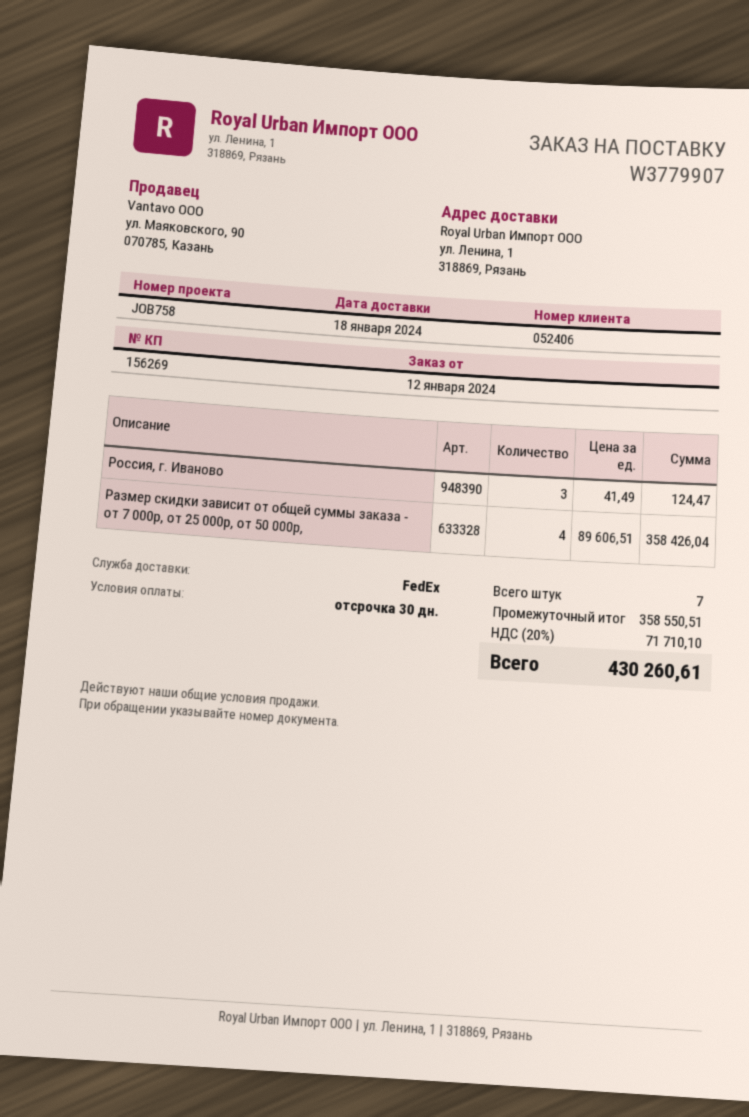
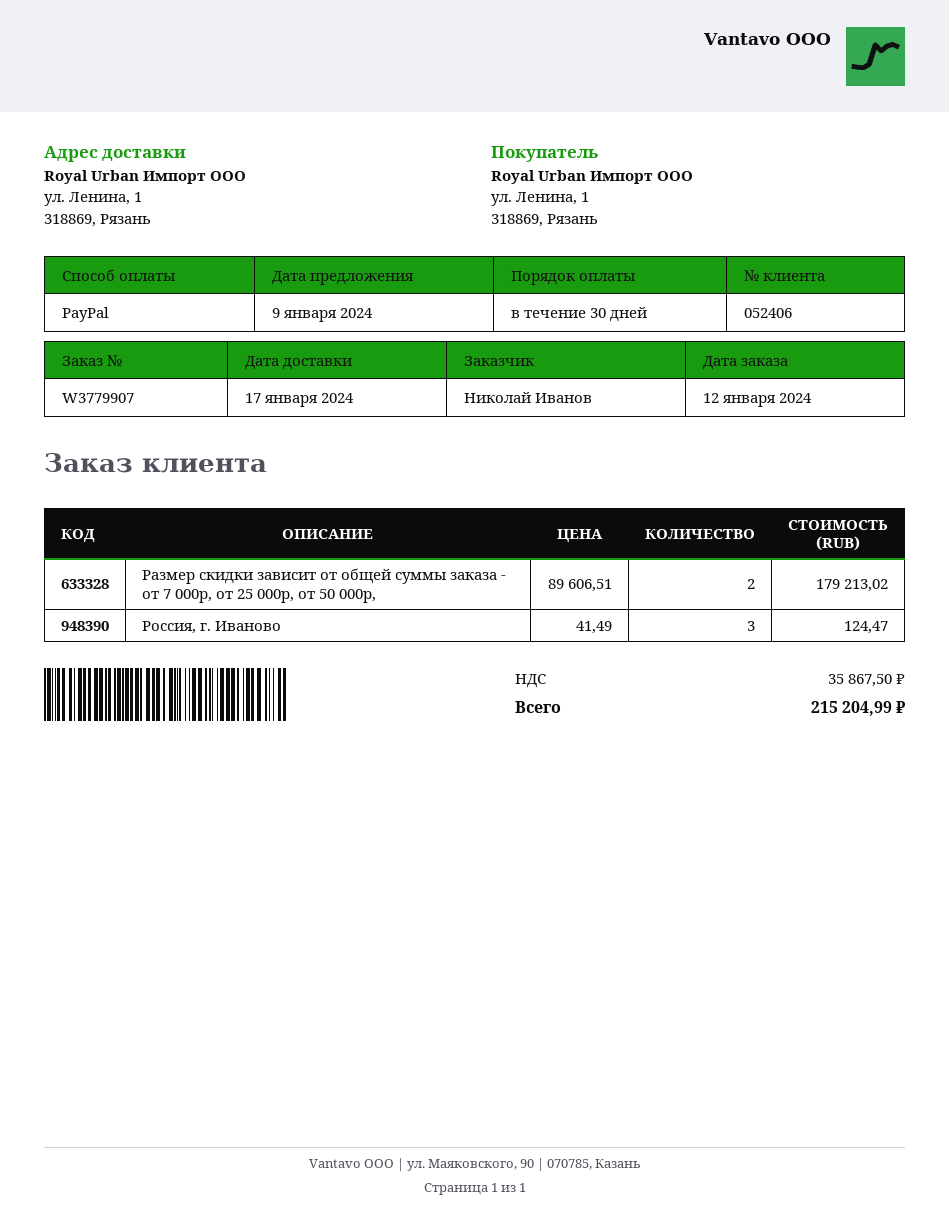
delivery date: 2024-01-18 -> 2024-01-17
Размер скидки зависит от общей суммы заказа - от 7 000р, от 25 000р, от 50 000р,: 4 x 89606.51 = 358426.04 -> 2 x 89606.51 = 179213.02
tax: 71710.10 -> 35867.50
total: 430260.61 -> 215204.99

